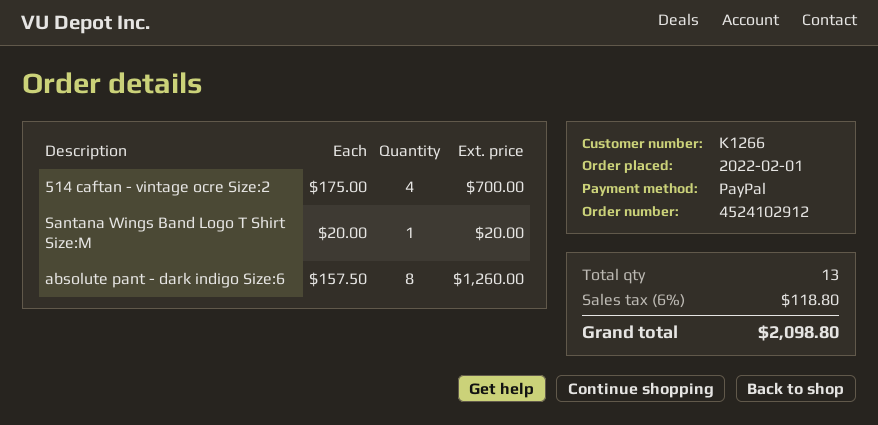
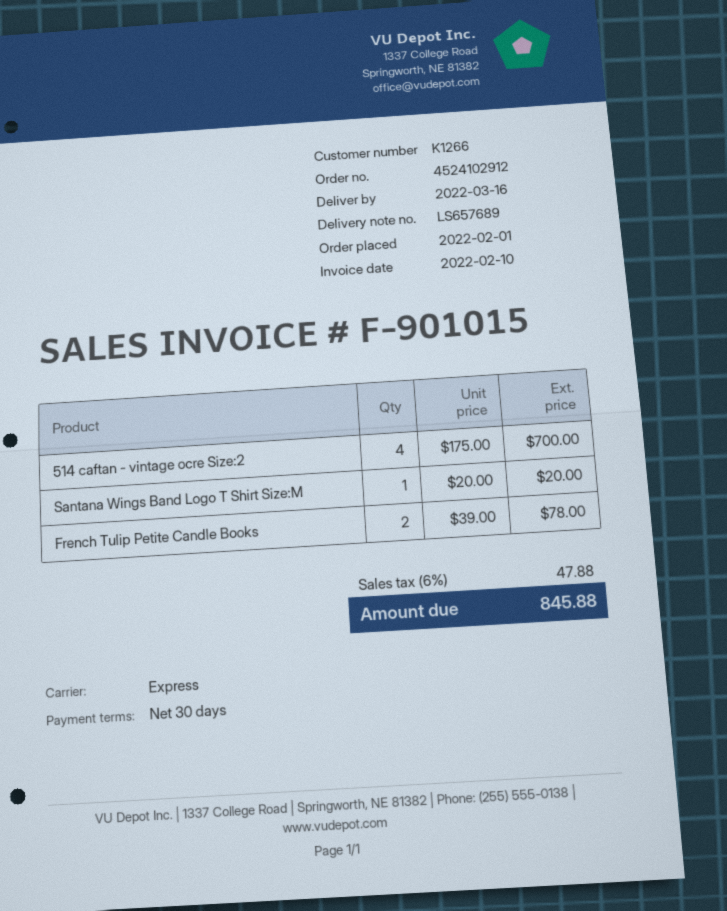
absolute pant - dark indigo Size:6: 8 x 157.50 = 1260.00 -> none
French Tulip Petite Candle Books: none -> 2 x 39.00 = 78.00
tax: 6% = 118.80 -> 6% = 47.88
total: 2098.80 -> 845.88

